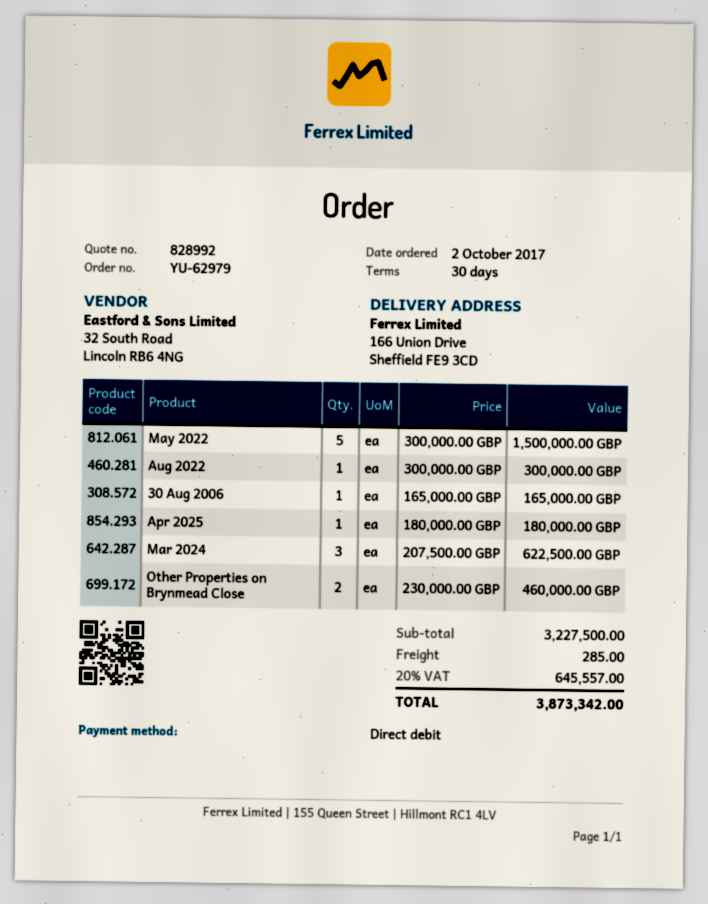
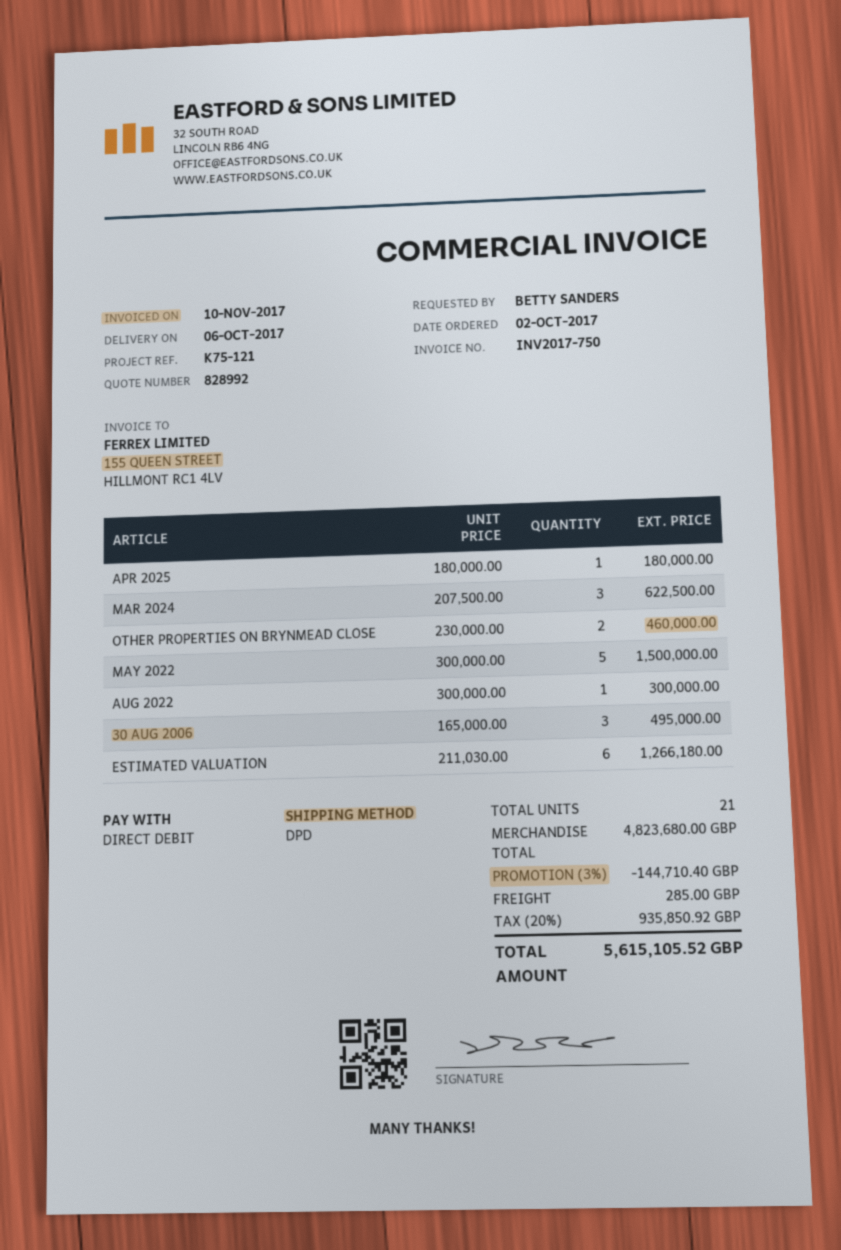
30 Aug 2006: 1 x 165000.00 = 165000.00 -> 3 x 165000.00 = 495000.00
ESTIMATED VALUATION: none -> 6 x 211030.00 = 1266180.00
subtotal: 3227500.00 -> 4823680.00
discount: none -> 3% = 144710.40
tax: 20% = 645557.00 -> 20% = 935850.92
total: 3873342.00 -> 5615105.52

